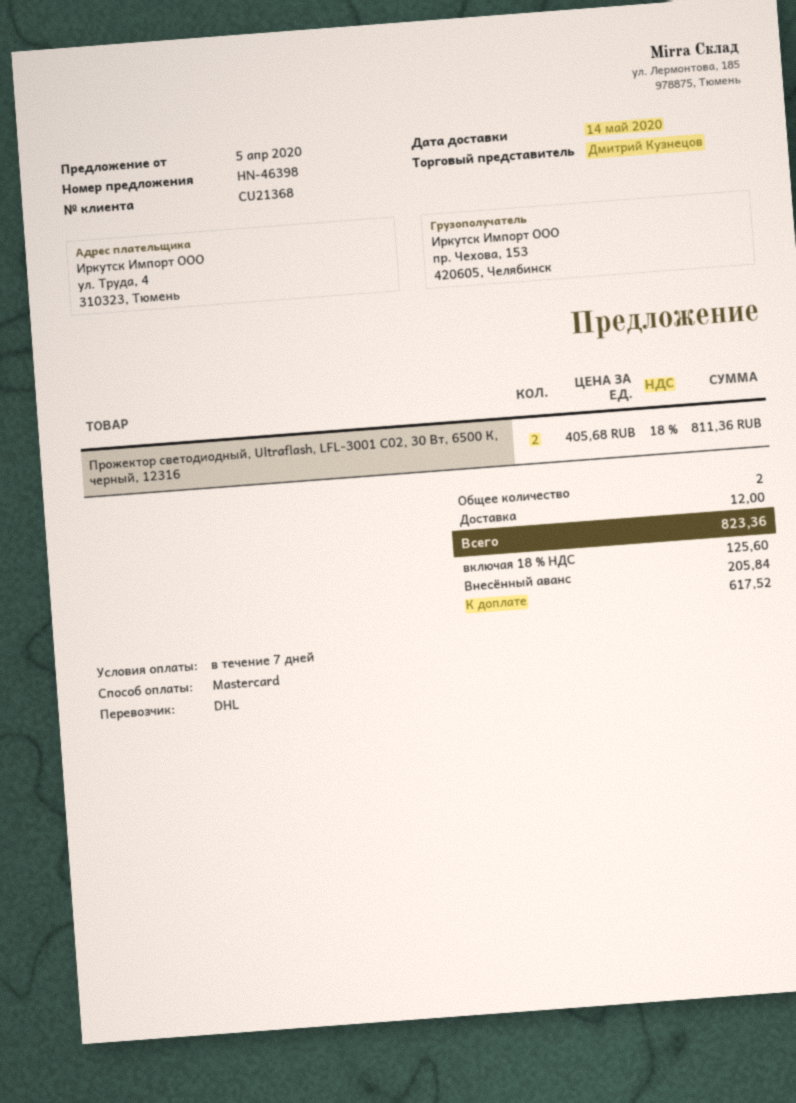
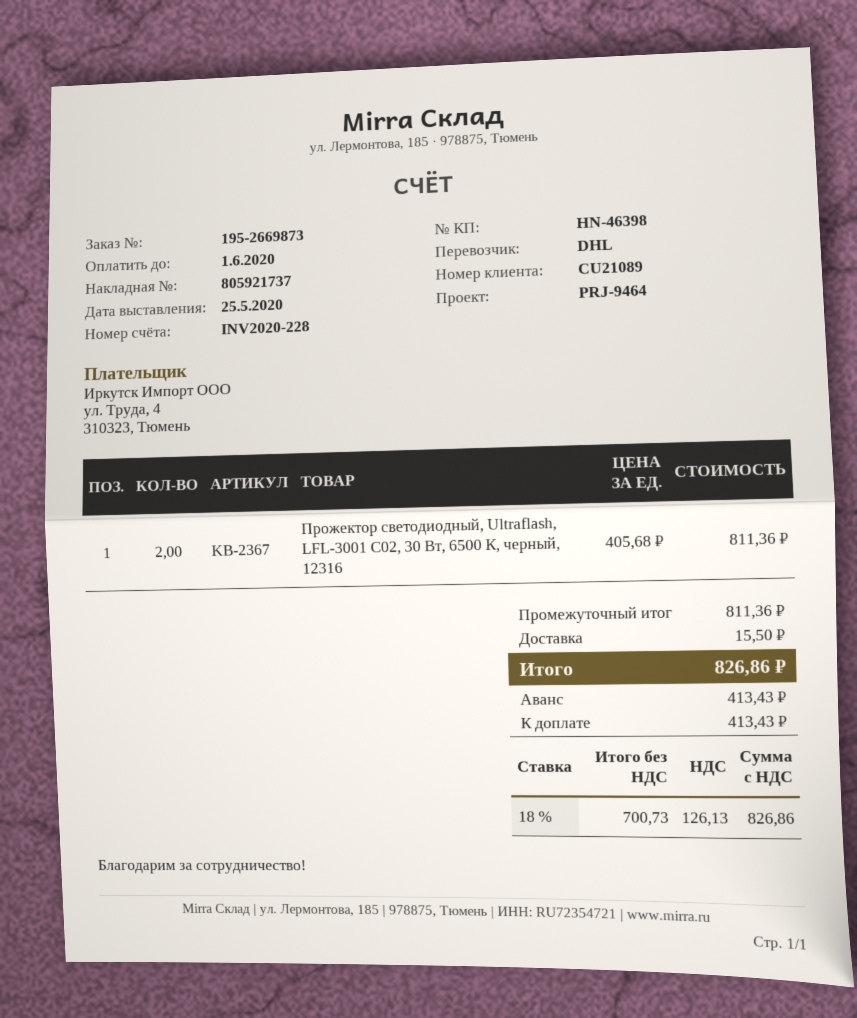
customer number: CU21368 -> CU21089
shipping: 12.00 -> 15.50
tax: 18% = 125.60 -> 18% = 126.13
total: 823.36 -> 826.86
deposit: 205.84 -> 413.43
balance: 617.52 -> 413.43

